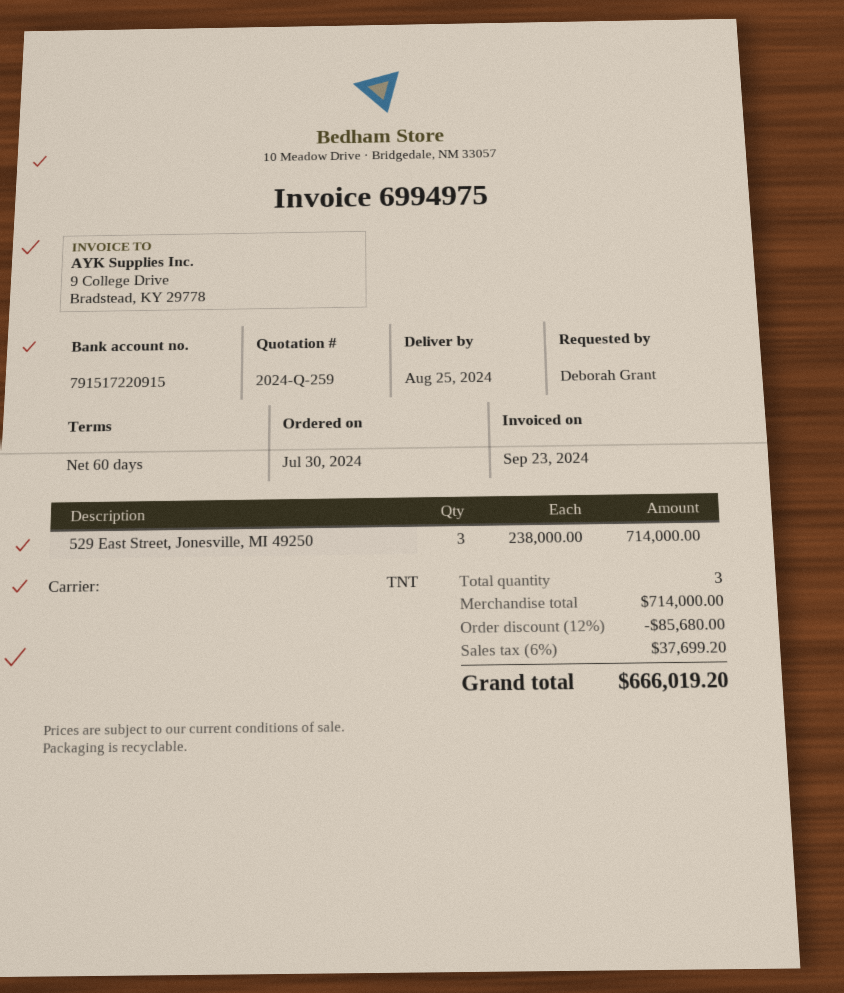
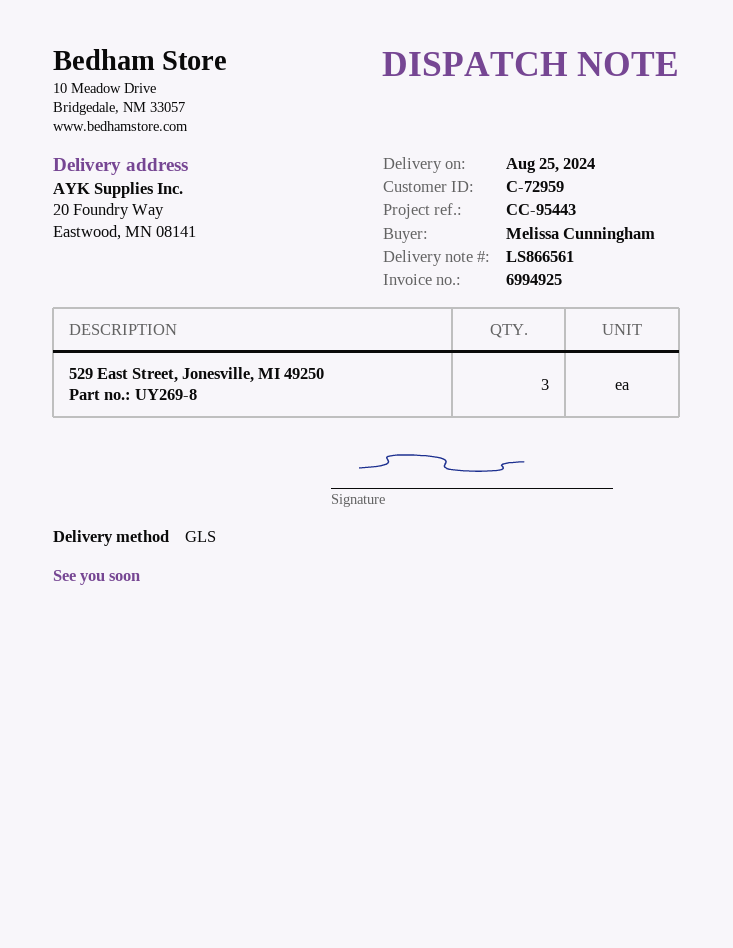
invoice number: 6994975 -> 6994925
ordered by: Deborah Grant -> Melissa Cunningham
shipping method: TNT -> GLS

